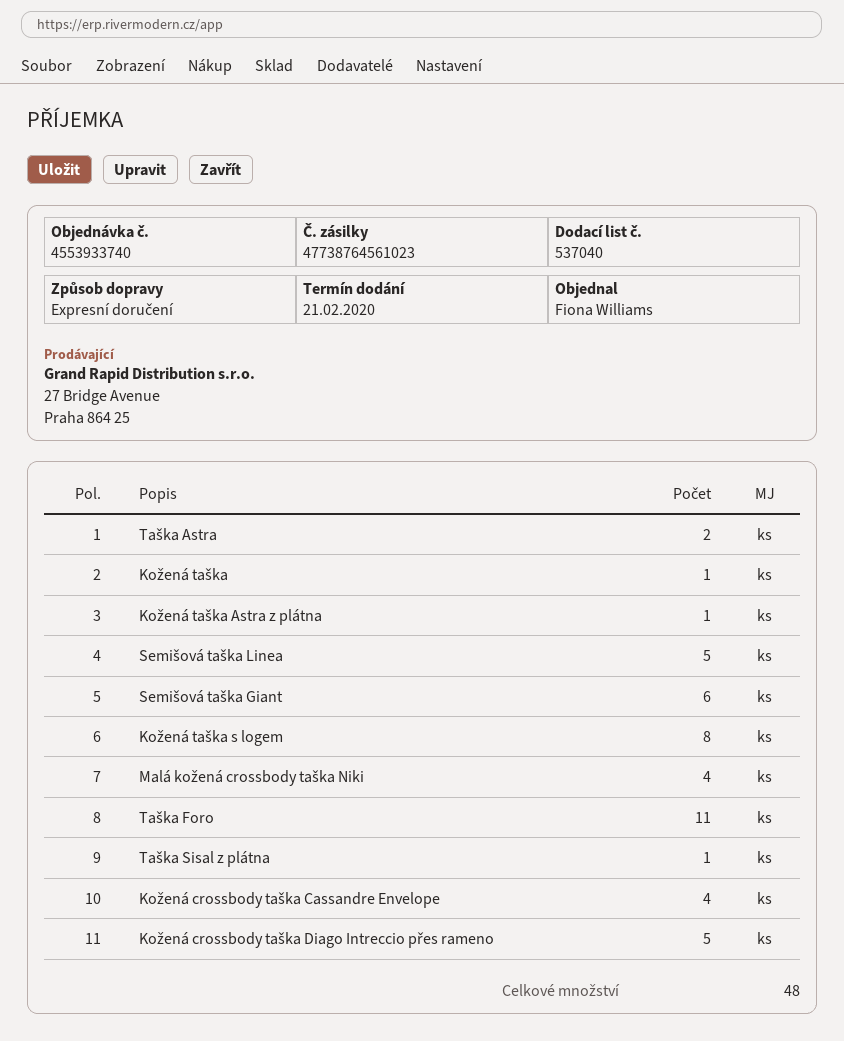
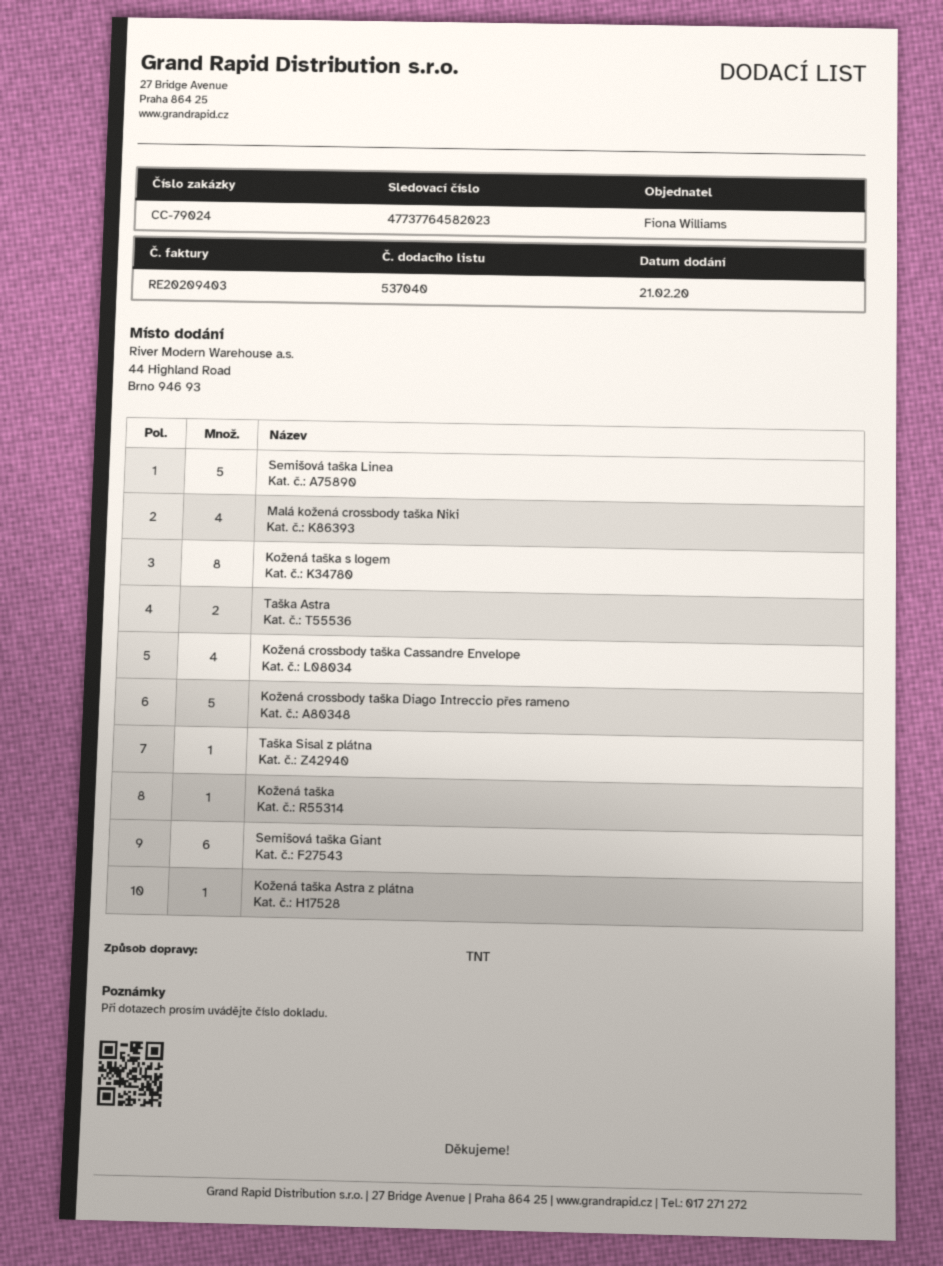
shipping method: express -> TNT
tracking number: 47738764561023 -> 47737764582023
Taška Foro: 11 -> none

